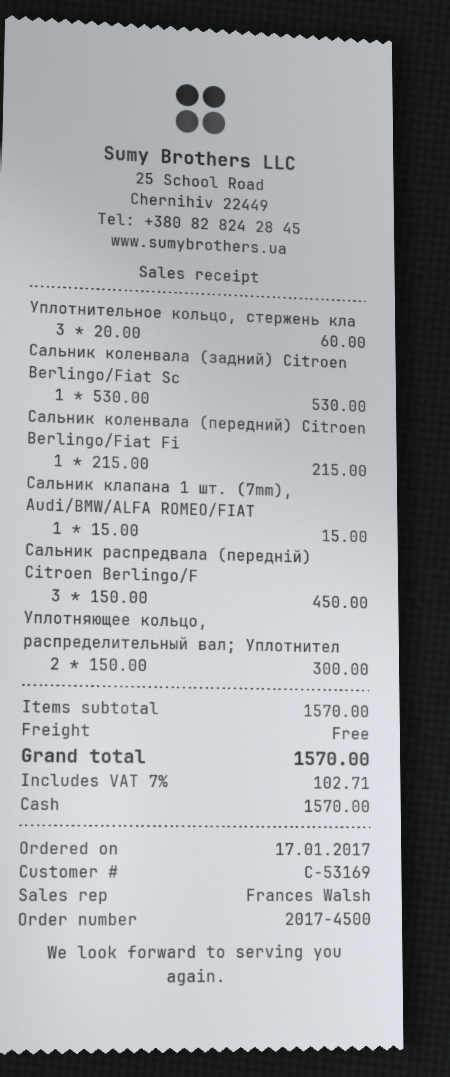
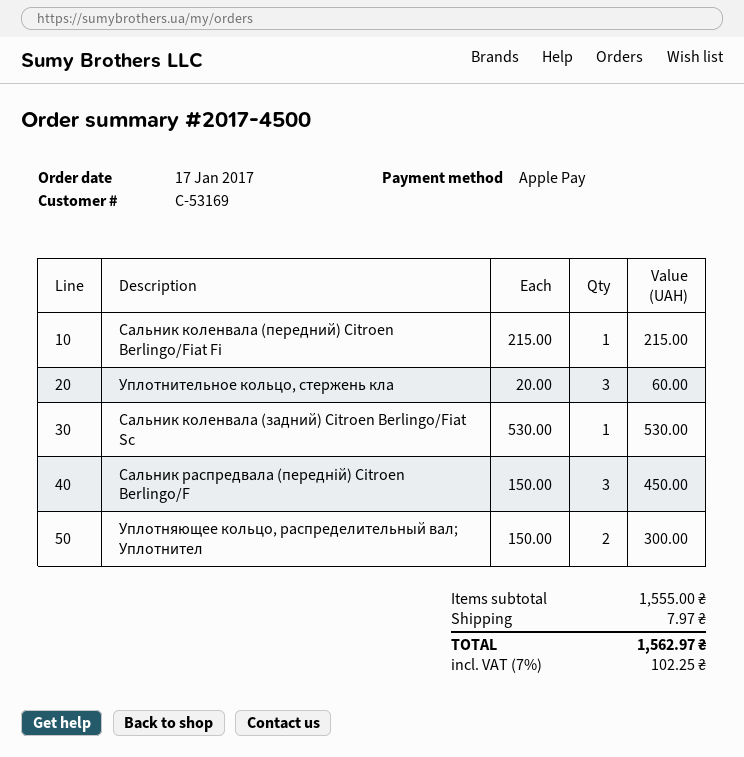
payment method: cash -> Apple Pay
Сальник клапана 1 шт. (7mm), Audi/BMW/ALFA ROMEO/FIAT: 1 x 15.00 = 15.00 -> none
subtotal: 1570.00 -> 1555.00
shipping: 0.00 -> 7.97
tax: 7% = 102.71 -> 7% = 102.25
total: 1570.00 -> 1562.97

